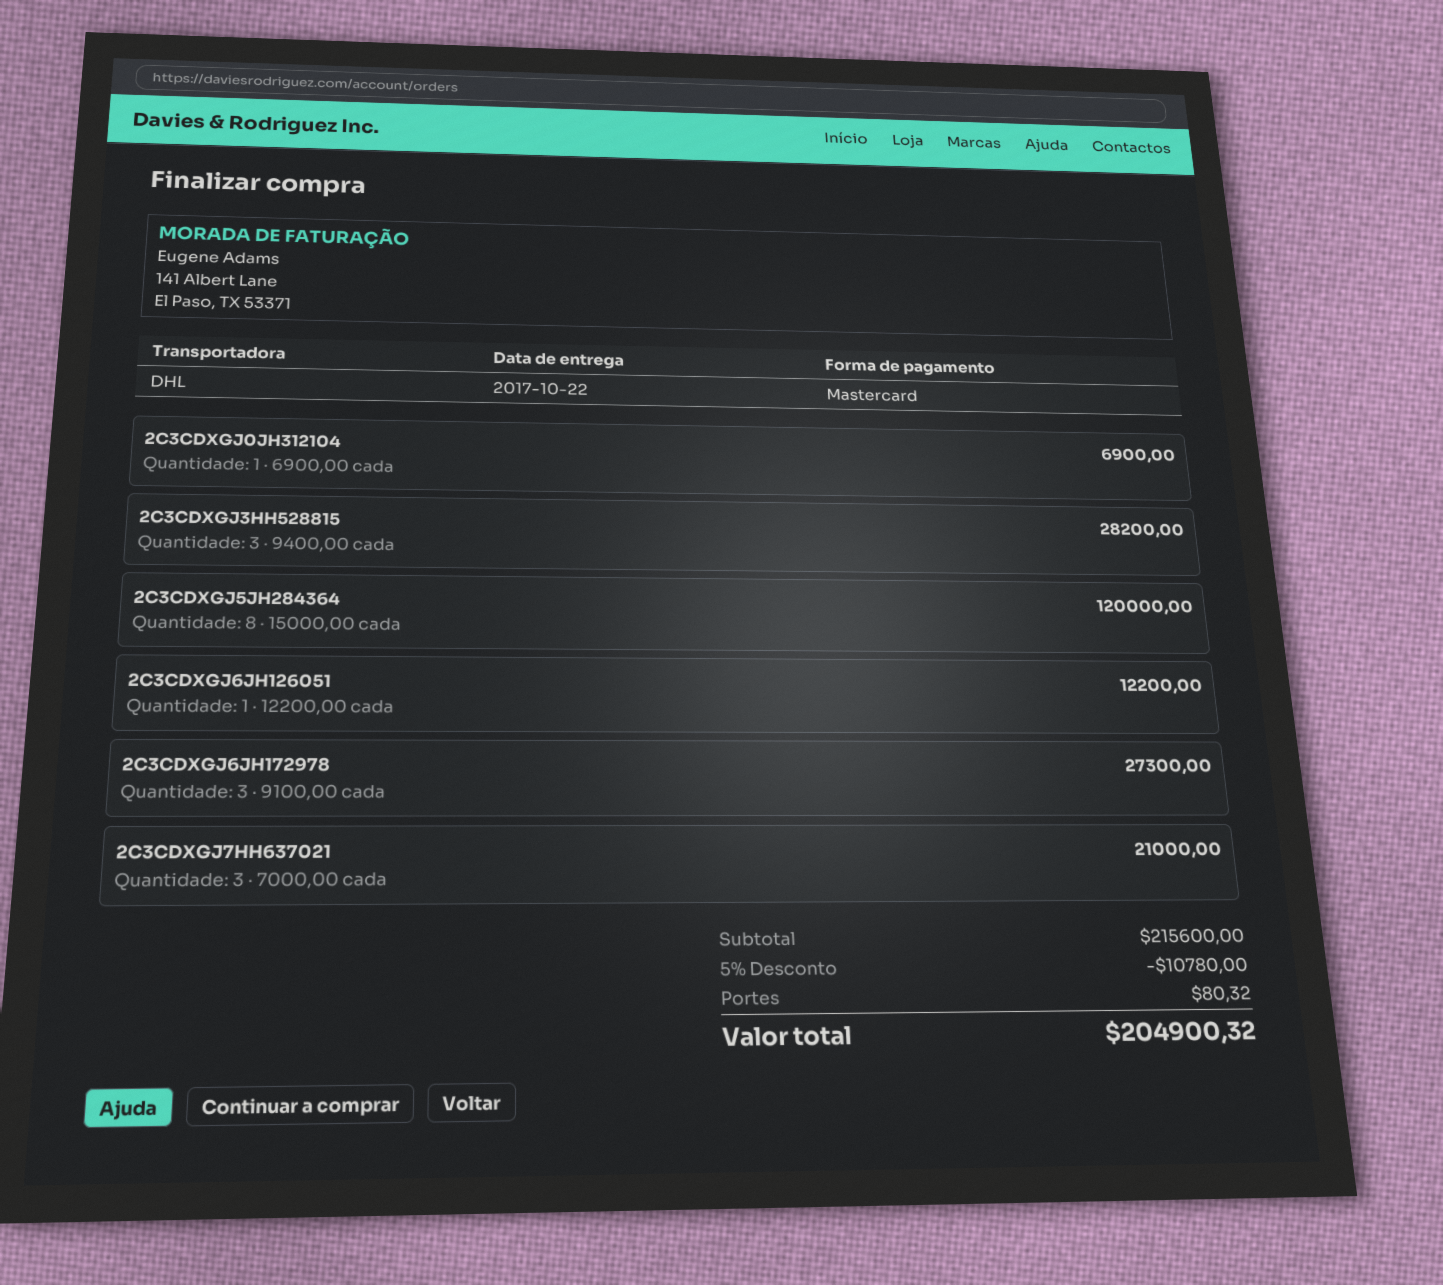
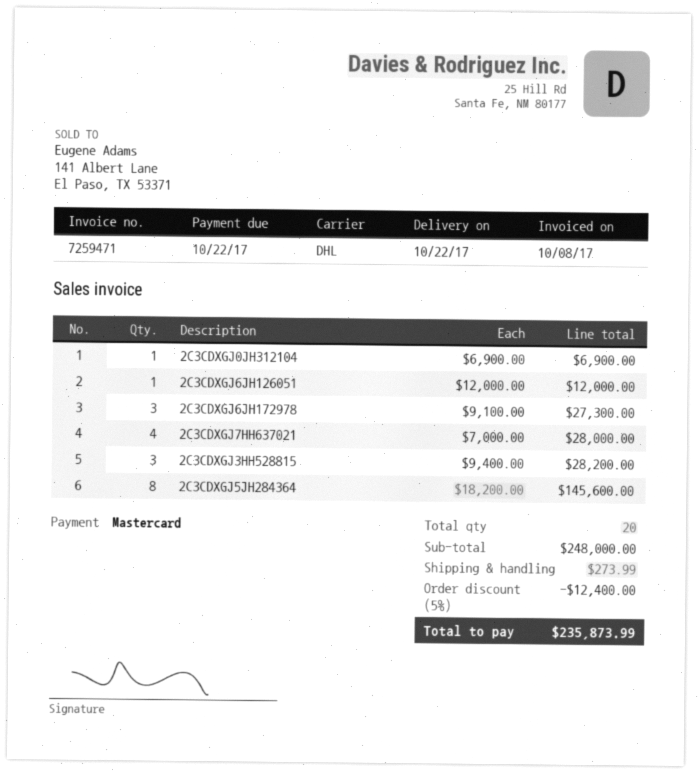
2C3CDXGJ5JH284364: 8 x 15000.00 = 120000.00 -> 8 x 18200.00 = 145600.00
2C3CDXGJ6JH126051: 1 x 12200.00 = 12200.00 -> 1 x 12000.00 = 12000.00
2C3CDXGJ7HH637021: 3 x 7000.00 = 21000.00 -> 4 x 7000.00 = 28000.00
subtotal: 215600.00 -> 248000.00
discount: 5% = 10780.00 -> 5% = 12400.00
shipping: 80.32 -> 273.99
total: 204900.32 -> 235873.99

